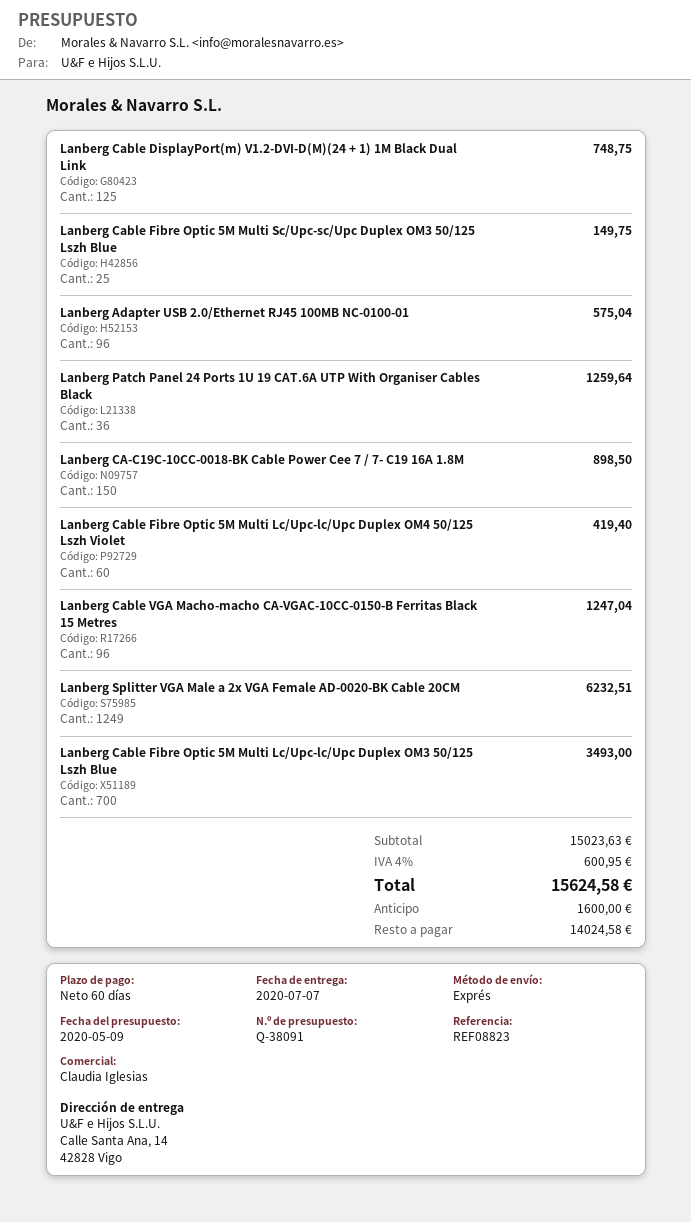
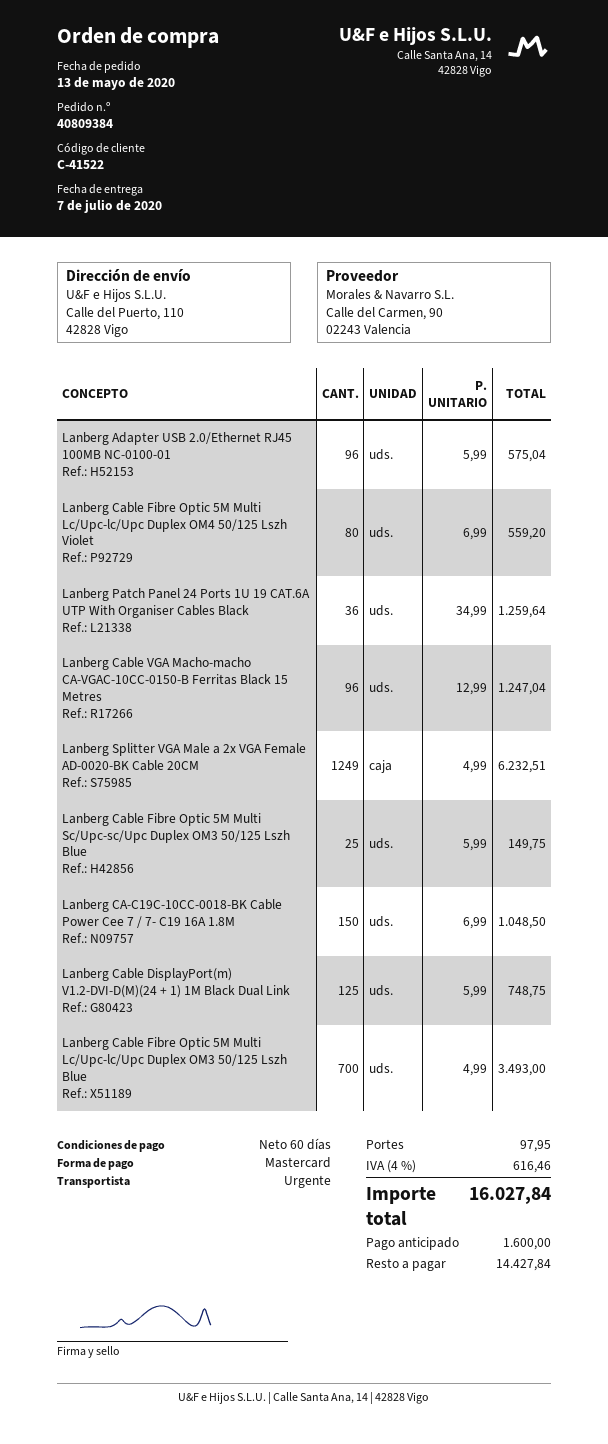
ship to: Calle Santa Ana, 14, 42828 Vigo -> Calle del Puerto, 110, 42828 Vigo
Lanberg CA-C19C-10CC-0018-BK Cable Power Cee 7 / 7- C19 16A 1.8M: 150 for 898.50 -> 150 for 1048.50
Lanberg Cable Fibre Optic 5M Multi Lc/Upc-lc/Upc Duplex OM4 50/125 Lszh Violet: 60 for 419.40 -> 80 for 559.20
shipping: none -> 97.95
tax: 4% = 600.95 -> 4% = 616.46
total: 15624.58 -> 16027.84
balance: 14024.58 -> 14427.84

